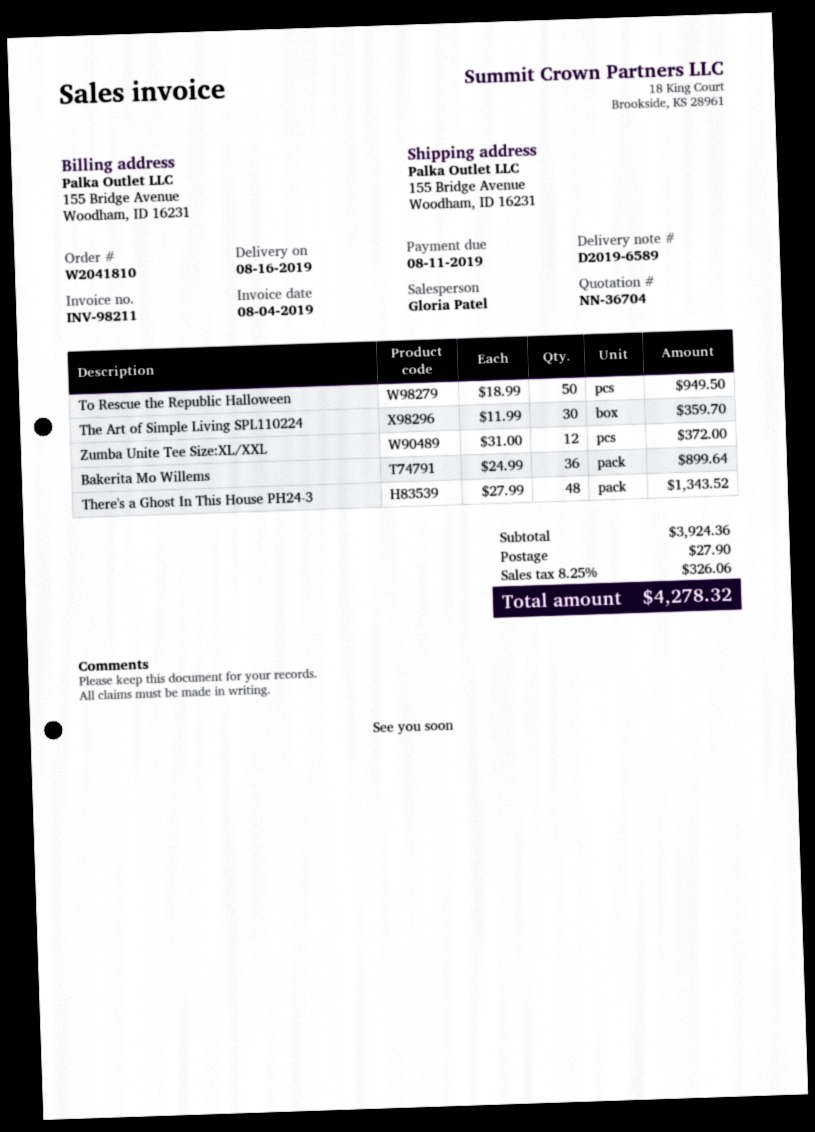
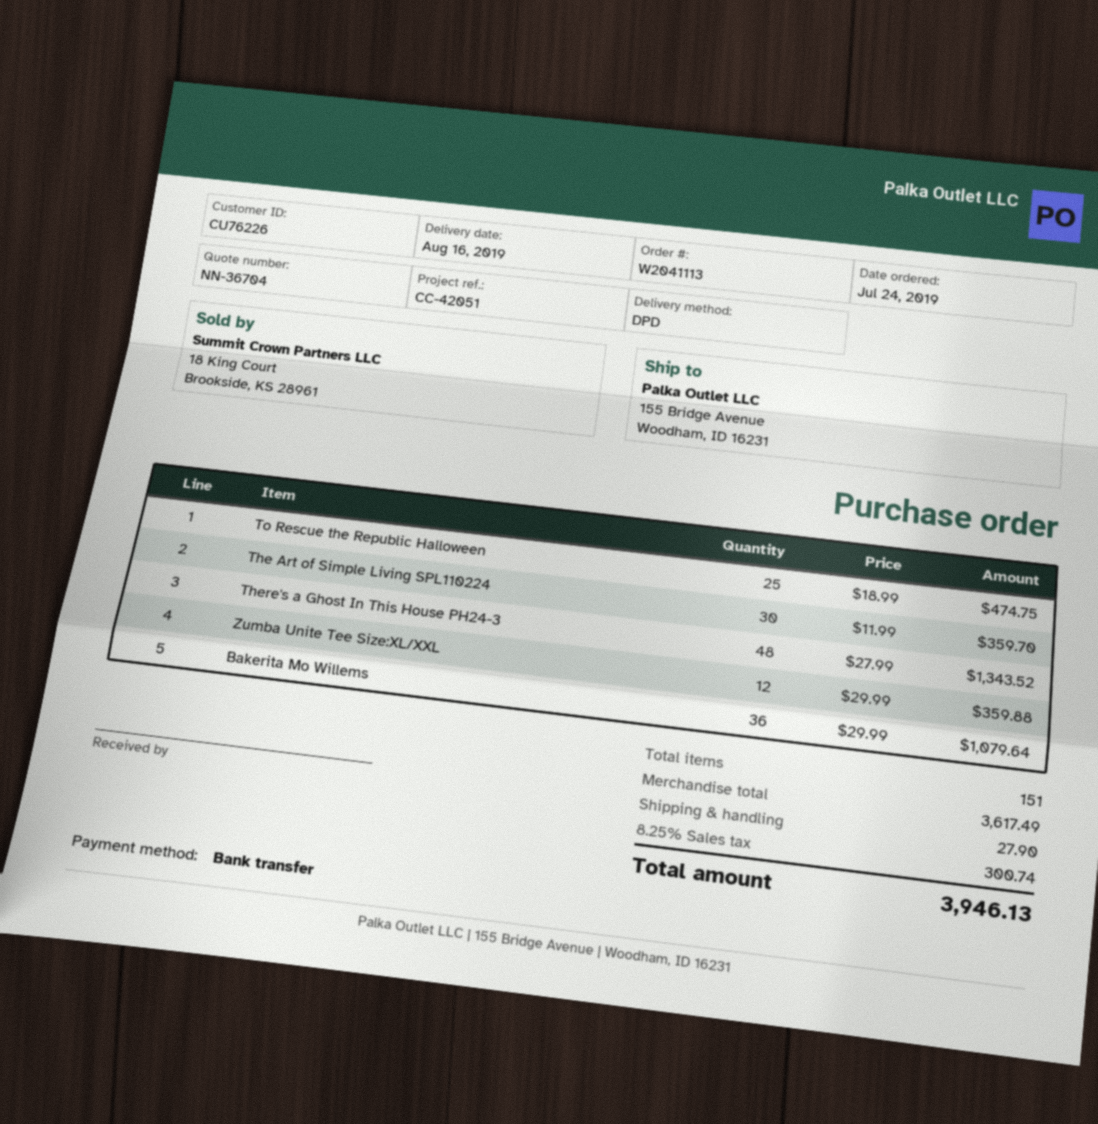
order number: W2041810 -> W2041113
To Rescue the Republic Halloween: 50 x 18.99 = 949.50 -> 25 x 18.99 = 474.75
Zumba Unite Tee Size:XL/XXL: 12 x 31.00 = 372.00 -> 12 x 29.99 = 359.88
Bakerita Mo Willems: 36 x 24.99 = 899.64 -> 36 x 29.99 = 1079.64
subtotal: 3924.36 -> 3617.49
tax: 8.25% = 326.06 -> 8.25% = 300.74
total: 4278.32 -> 3946.13

